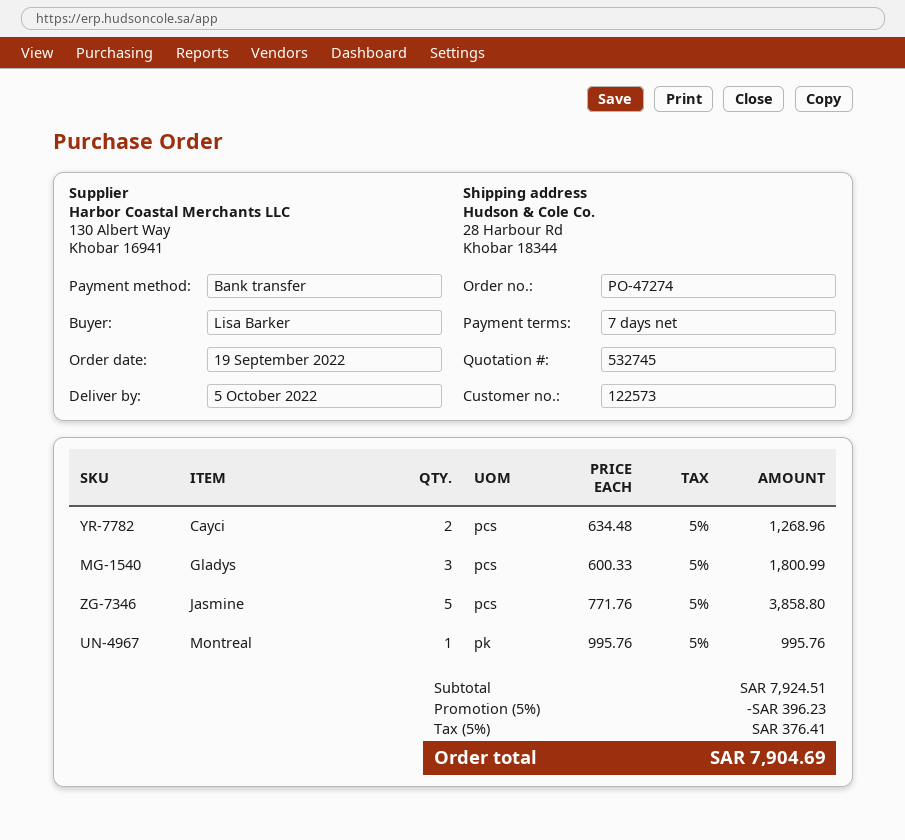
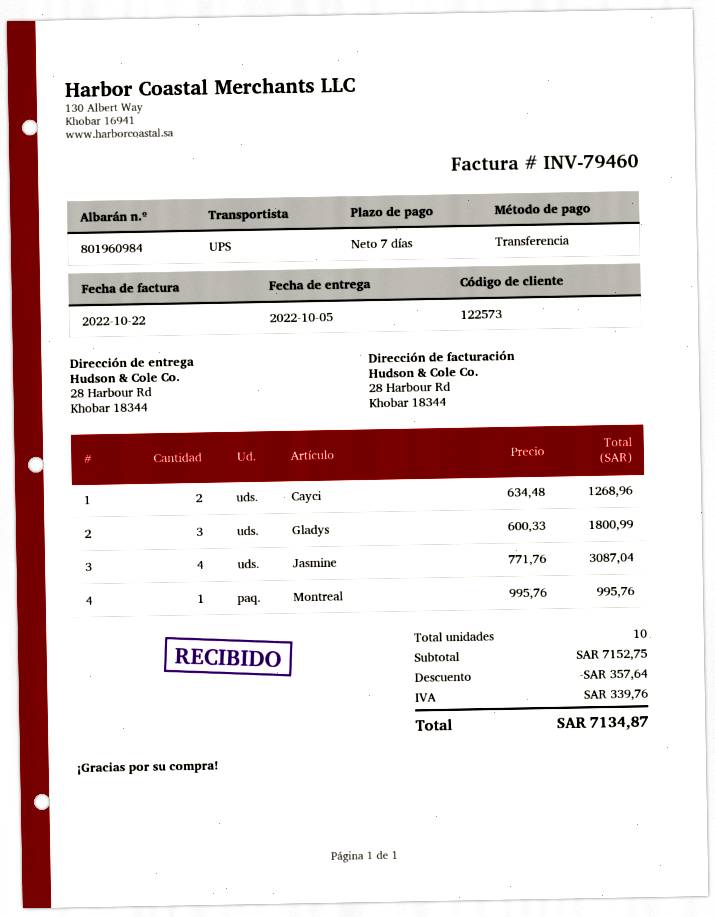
Jasmine: 5 x 771.76 = 3858.80 -> 4 x 771.76 = 3087.04
subtotal: 7924.51 -> 7152.75
discount: 396.23 -> 357.64
tax: 376.41 -> 339.76
total: 7904.69 -> 7134.87

